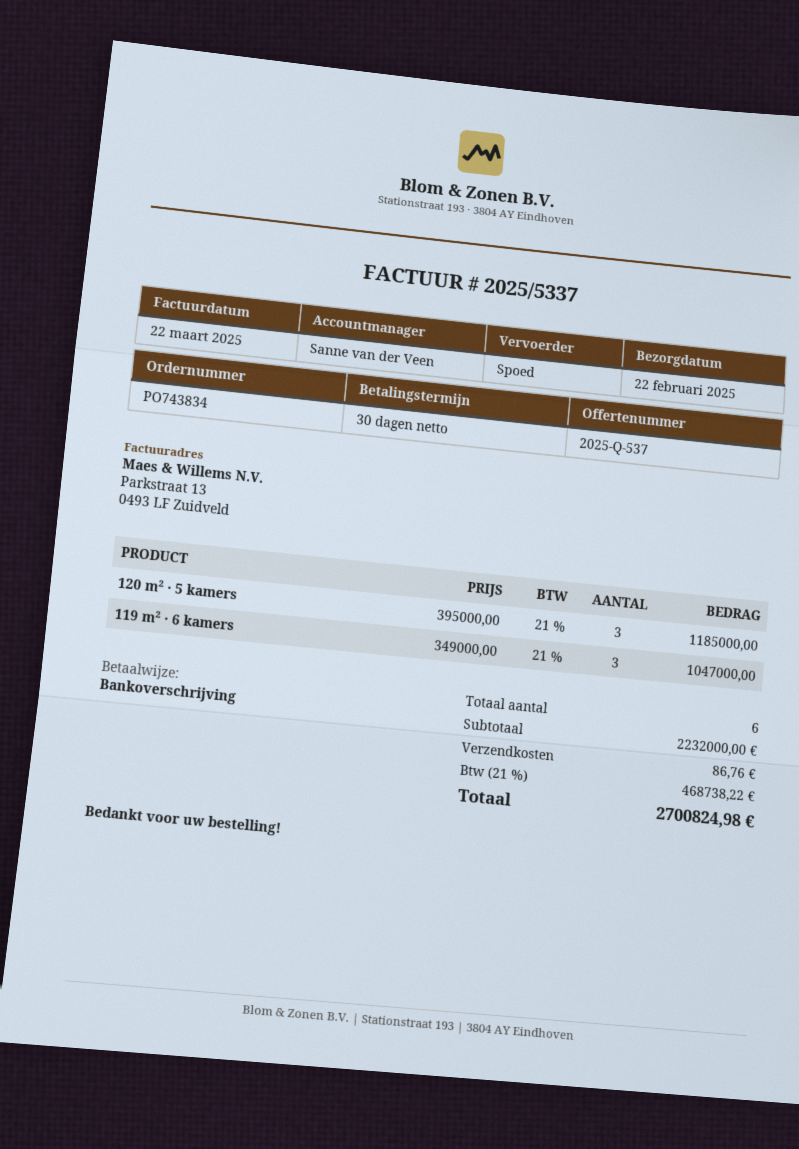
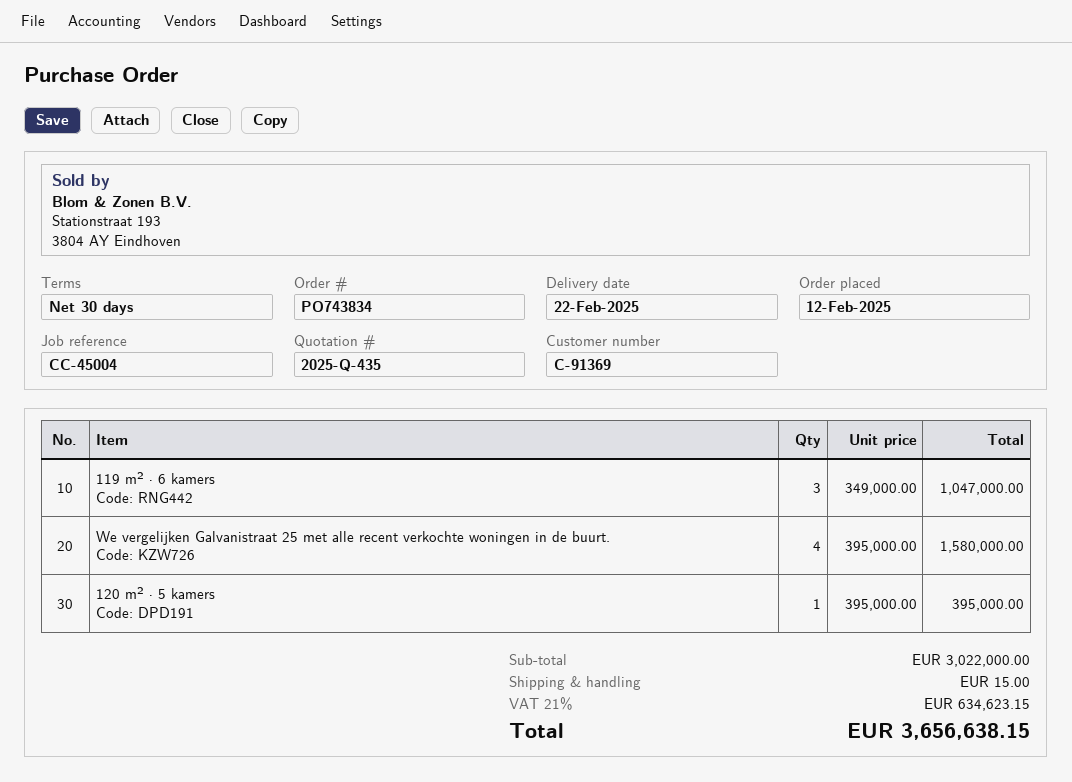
quote number: 2025-Q-537 -> 2025-Q-435
120 m² · 5 kamers: 3 x 395000.00 = 1185000.00 -> 1 x 395000.00 = 395000.00
We vergelijken Galvanistraat 25 met alle recent verkochte woningen in de buurt.: none -> 4 x 395000.00 = 1580000.00
subtotal: 2232000.00 -> 3022000.00
shipping: 86.76 -> 15.00
tax: 21% = 468738.22 -> 21% = 634623.15
total: 2700824.98 -> 3656638.15

